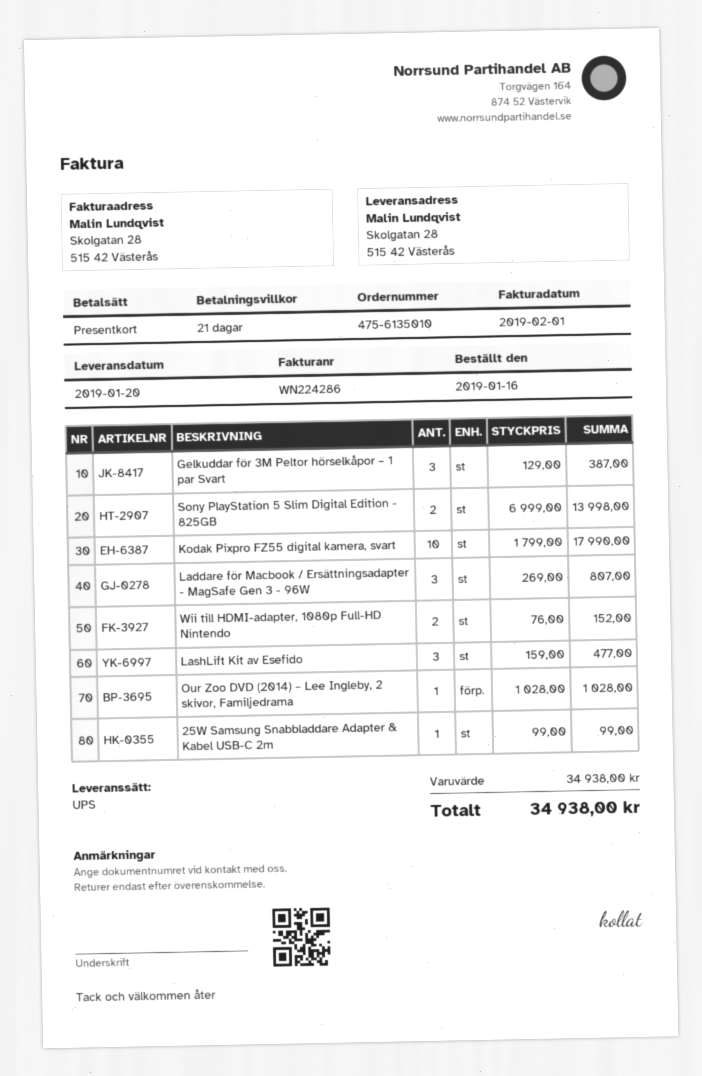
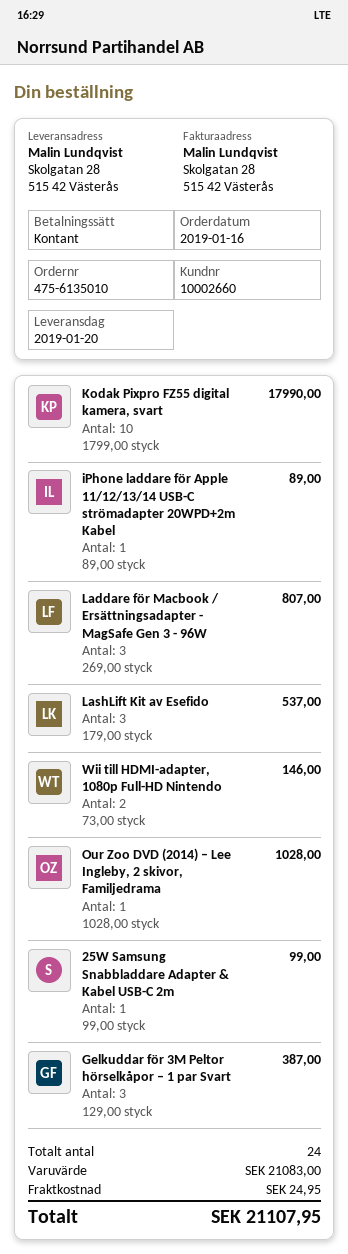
payment method: gift card -> cash
Sony PlayStation 5 Slim Digital Edition - 825GB: 2 x 6999.00 = 13998.00 -> none
Wii till HDMI-adapter, 1080p Full-HD Nintendo: 2 x 76.00 = 152.00 -> 2 x 73.00 = 146.00
LashLift Kit av Esefido: 3 x 159.00 = 477.00 -> 3 x 179.00 = 537.00
iPhone laddare för Apple 11/12/13/14 USB-C strömadapter 20WPD+2m Kabel: none -> 1 x 89.00 = 89.00
subtotal: 34938.00 -> 21083.00
shipping: none -> 24.95
total: 34938.00 -> 21107.95

